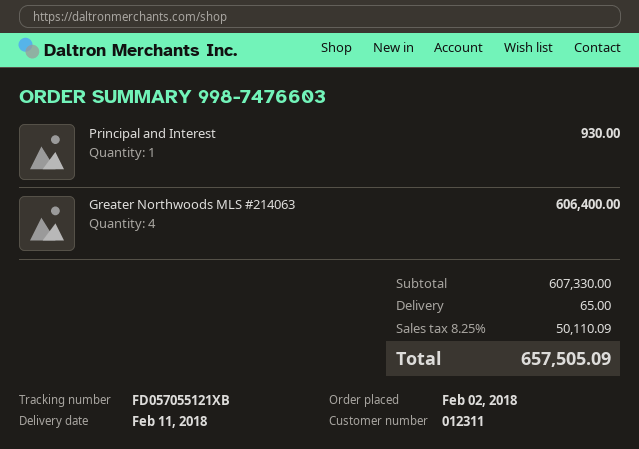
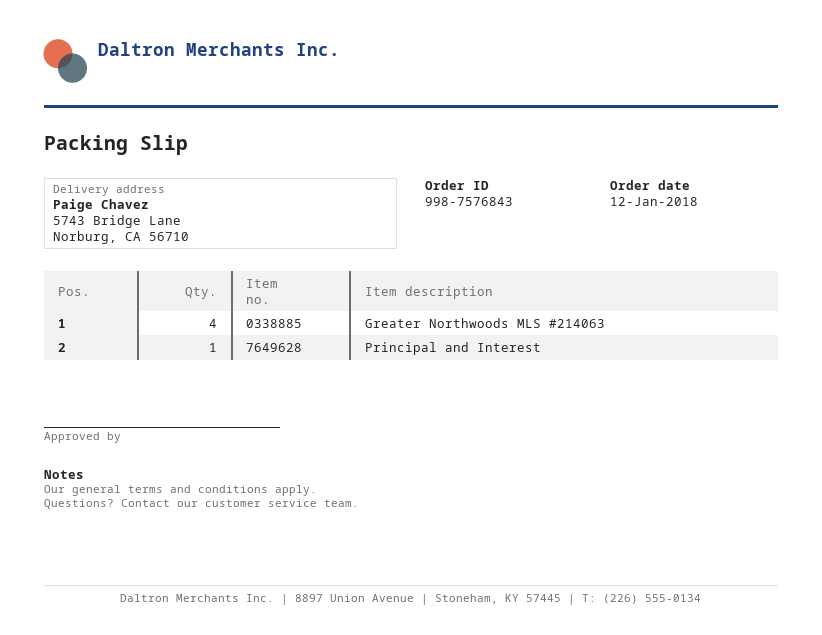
order number: 998-7476603 -> 998-7576843
order date: 2018-02-02 -> 2018-01-12

